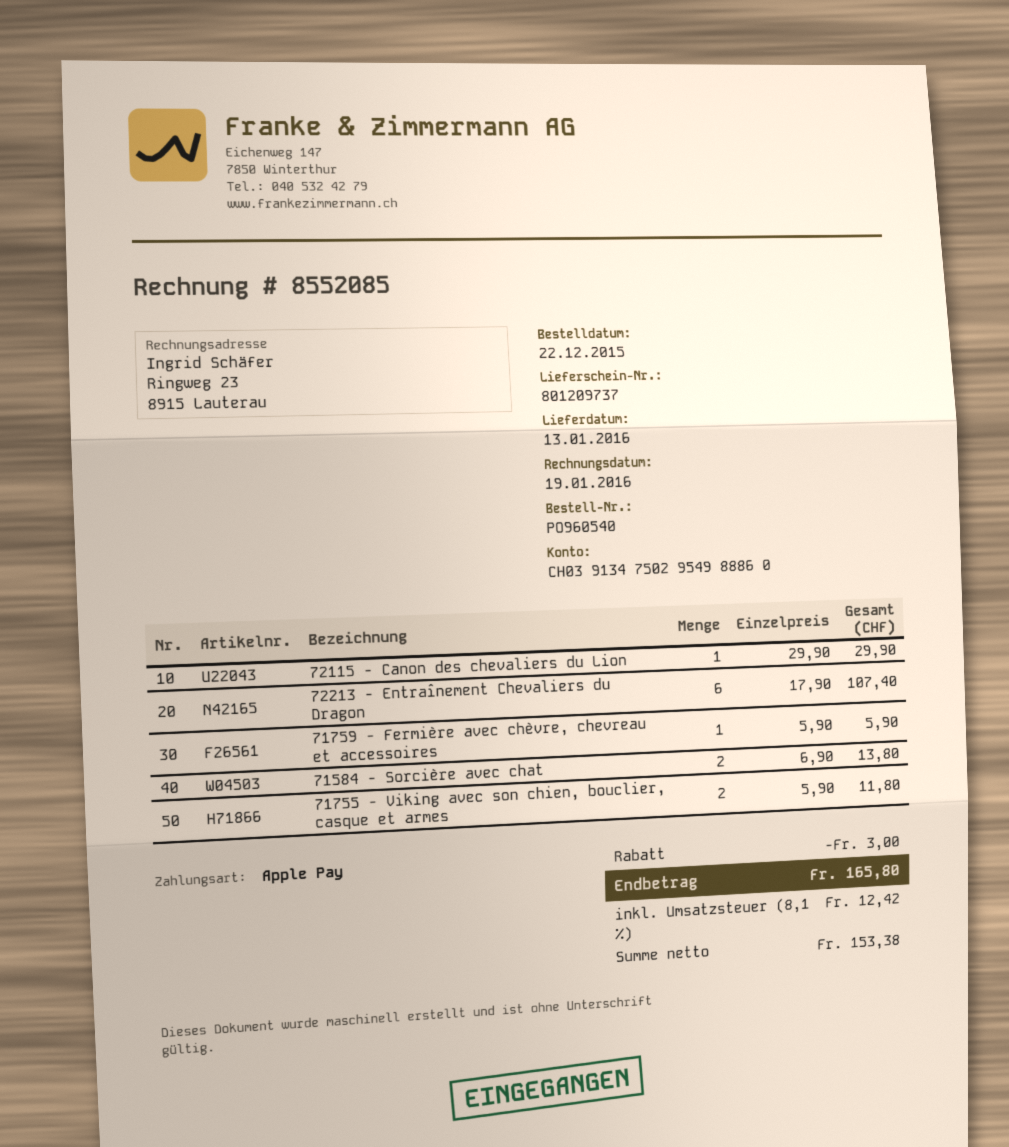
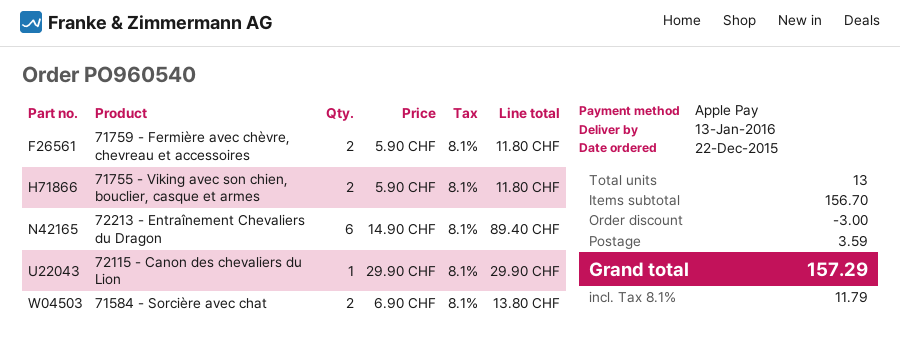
72213 - Entraînement Chevaliers du Dragon: 6 x 17.90 = 107.40 -> 6 x 14.90 = 89.40
71759 - Fermière avec chèvre, chevreau et accessoires: 1 x 5.90 = 5.90 -> 2 x 5.90 = 11.80
shipping: none -> 3.59
tax: 8.1% = 12.42 -> 8.1% = 11.79
total: 165.80 -> 157.29

